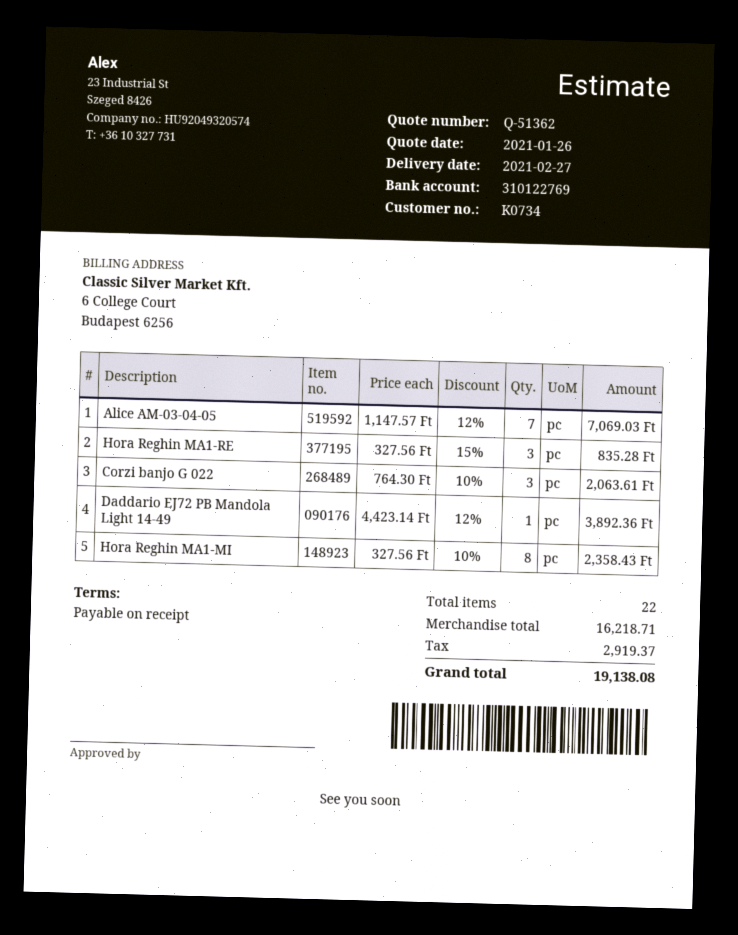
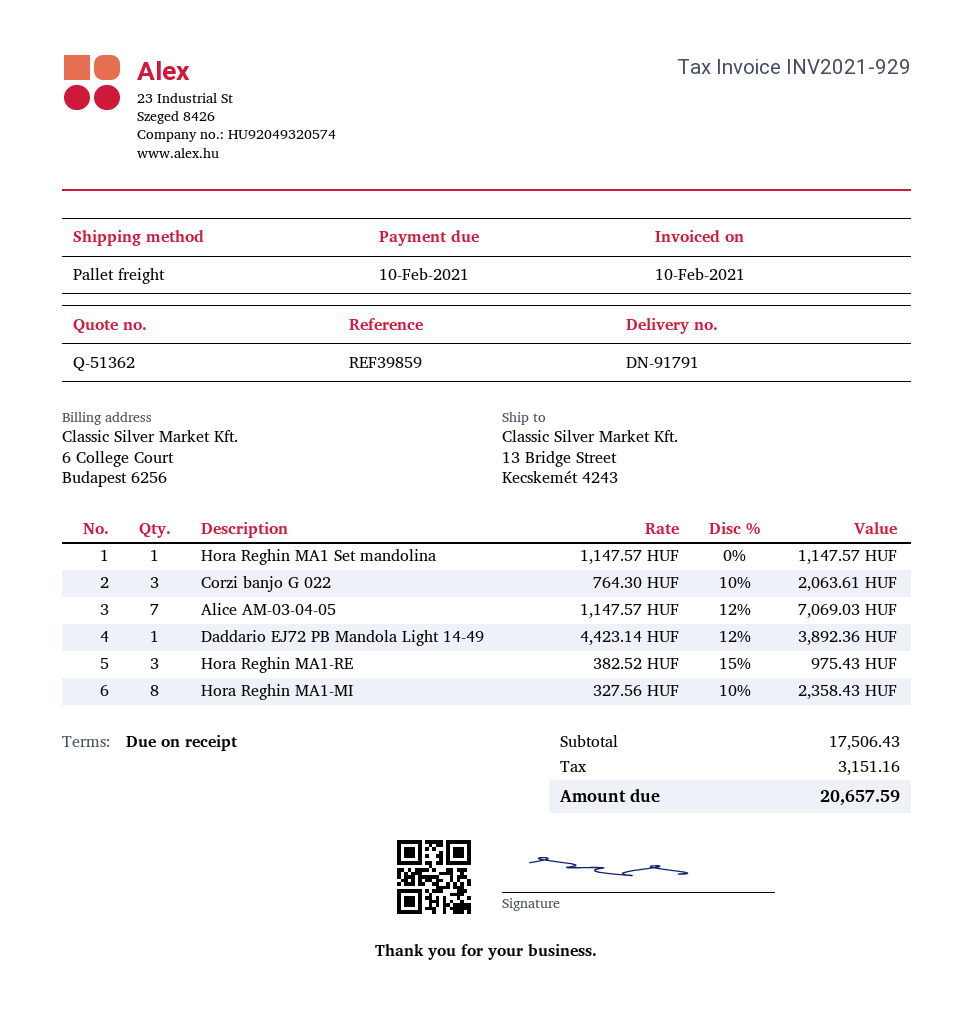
Hora Reghin MA1-RE: 3 x 327.56 - 15% = 835.28 -> 3 x 382.52 - 15% = 975.43
Hora Reghin MA1 Set mandolina: none -> 1 x 1147.57 = 1147.57
subtotal: 16218.71 -> 17506.43
tax: 2919.37 -> 3151.16
total: 19138.08 -> 20657.59

